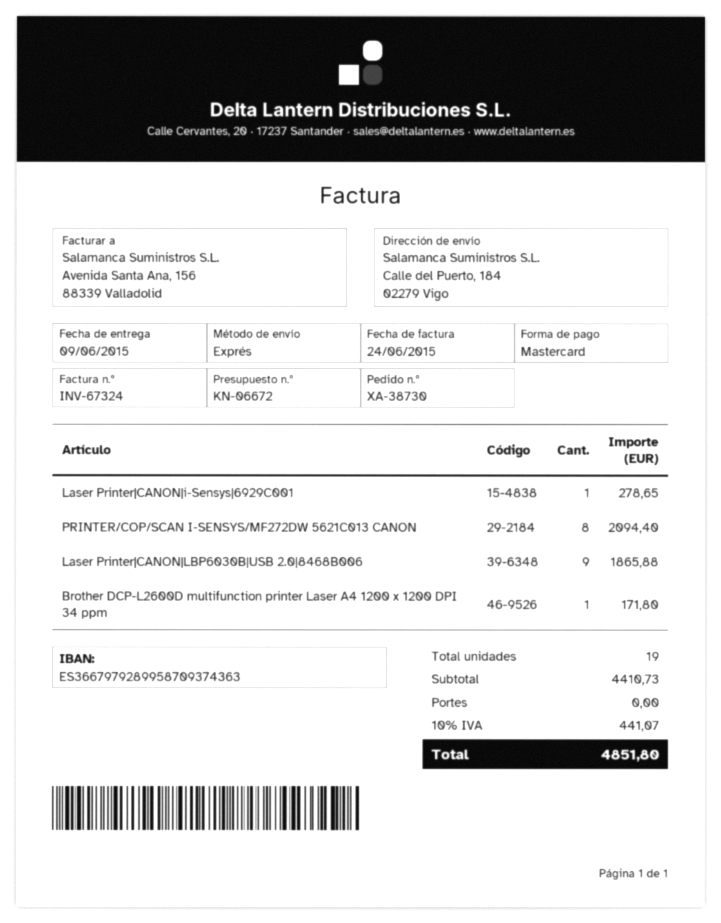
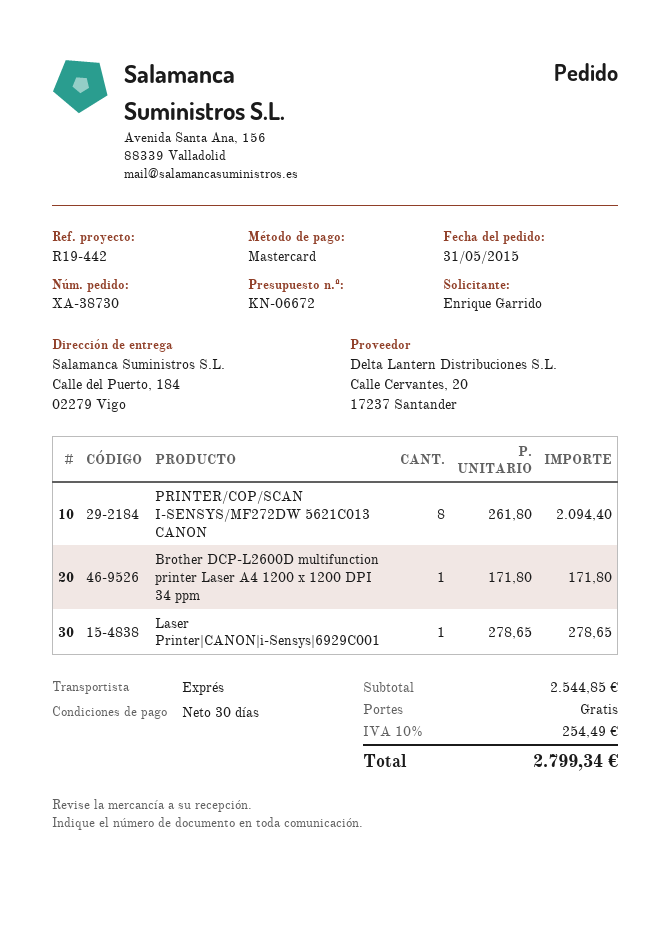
Laser Printer|CANON|LBP6030B|USB 2.0|8468B006: 9 for 1865.88 -> none
subtotal: 4410.73 -> 2544.85
tax: 10% = 441.07 -> 10% = 254.49
total: 4851.80 -> 2799.34

